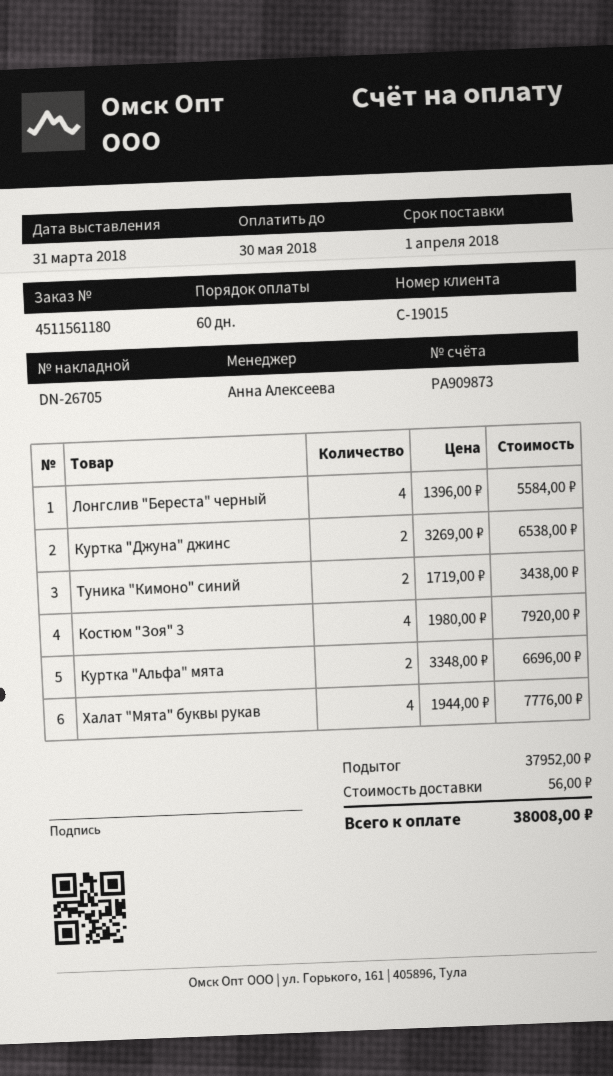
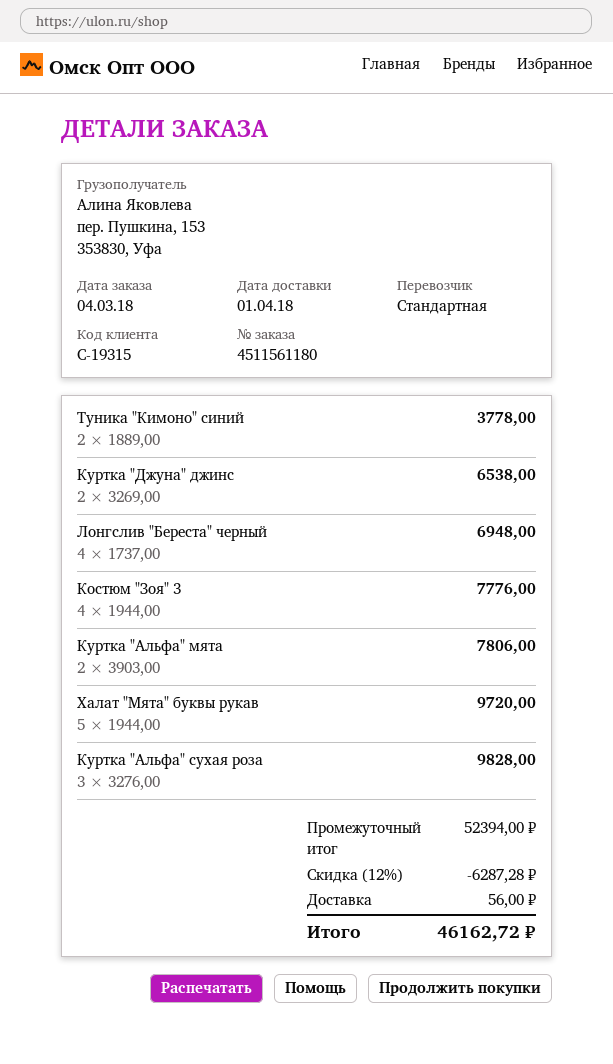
customer number: C-19015 -> C-19315
Лонгслив "Береста" черный: 4 x 1396.00 = 5584.00 -> 4 x 1737.00 = 6948.00
Туника "Кимоно" синий: 2 x 1719.00 = 3438.00 -> 2 x 1889.00 = 3778.00
Костюм "Зоя" 3: 4 x 1980.00 = 7920.00 -> 4 x 1944.00 = 7776.00
Куртка "Альфа" мята: 2 x 3348.00 = 6696.00 -> 2 x 3903.00 = 7806.00
Халат "Мята" буквы рукав: 4 x 1944.00 = 7776.00 -> 5 x 1944.00 = 9720.00
Куртка "Альфа" сухая роза: none -> 3 x 3276.00 = 9828.00
subtotal: 37952.00 -> 52394.00
discount: none -> 12% = 6287.28
total: 38008.00 -> 46162.72

